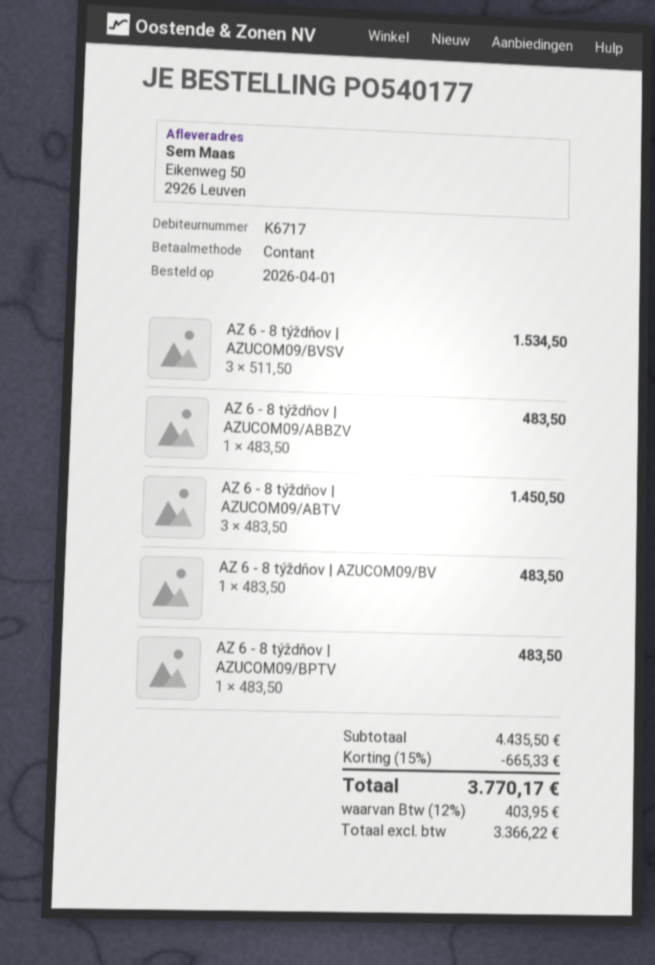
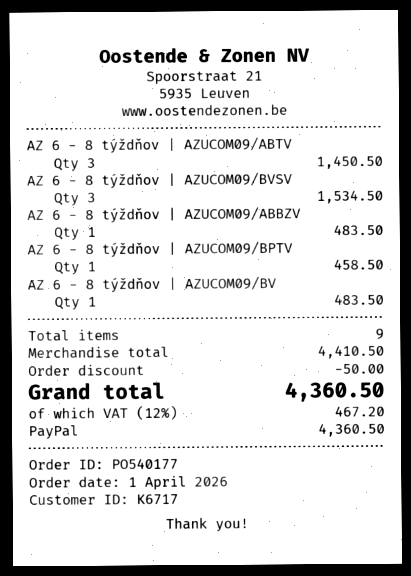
payment method: cash -> PayPal
AZ 6 - 8 týždňov | AZUCOM09/BPTV: 1 for 483.50 -> 1 for 458.50
subtotal: 4435.50 -> 4410.50
discount: 665.33 -> 50.00
tax: 12% = 403.95 -> 12% = 467.20
total: 3770.17 -> 4360.50

